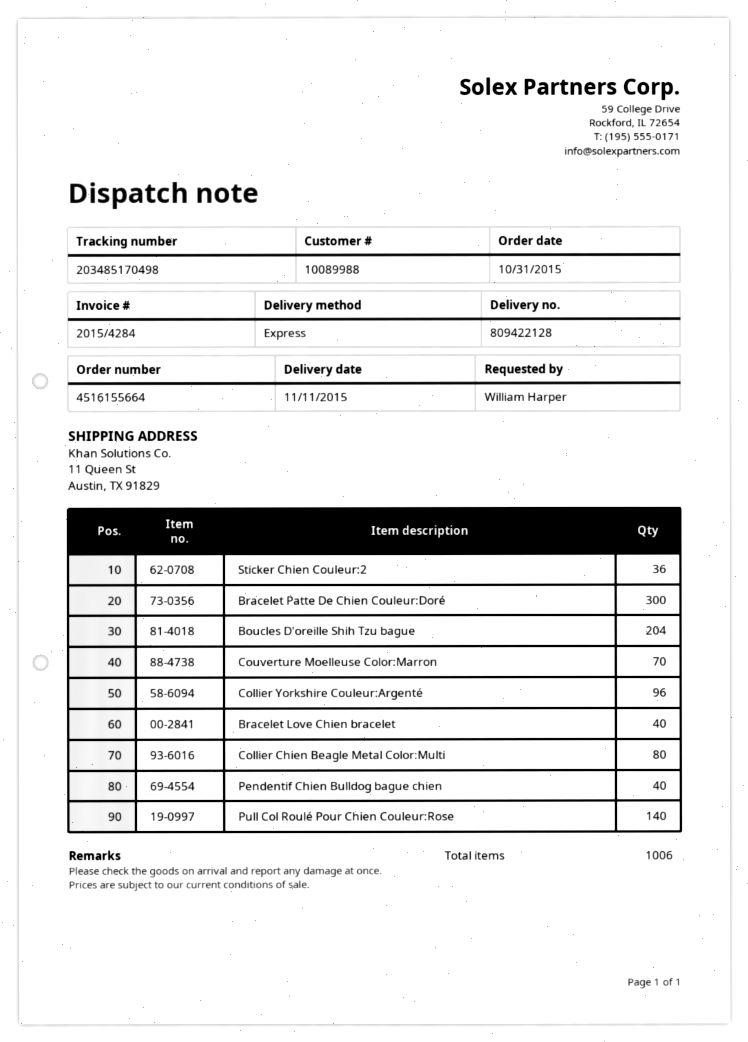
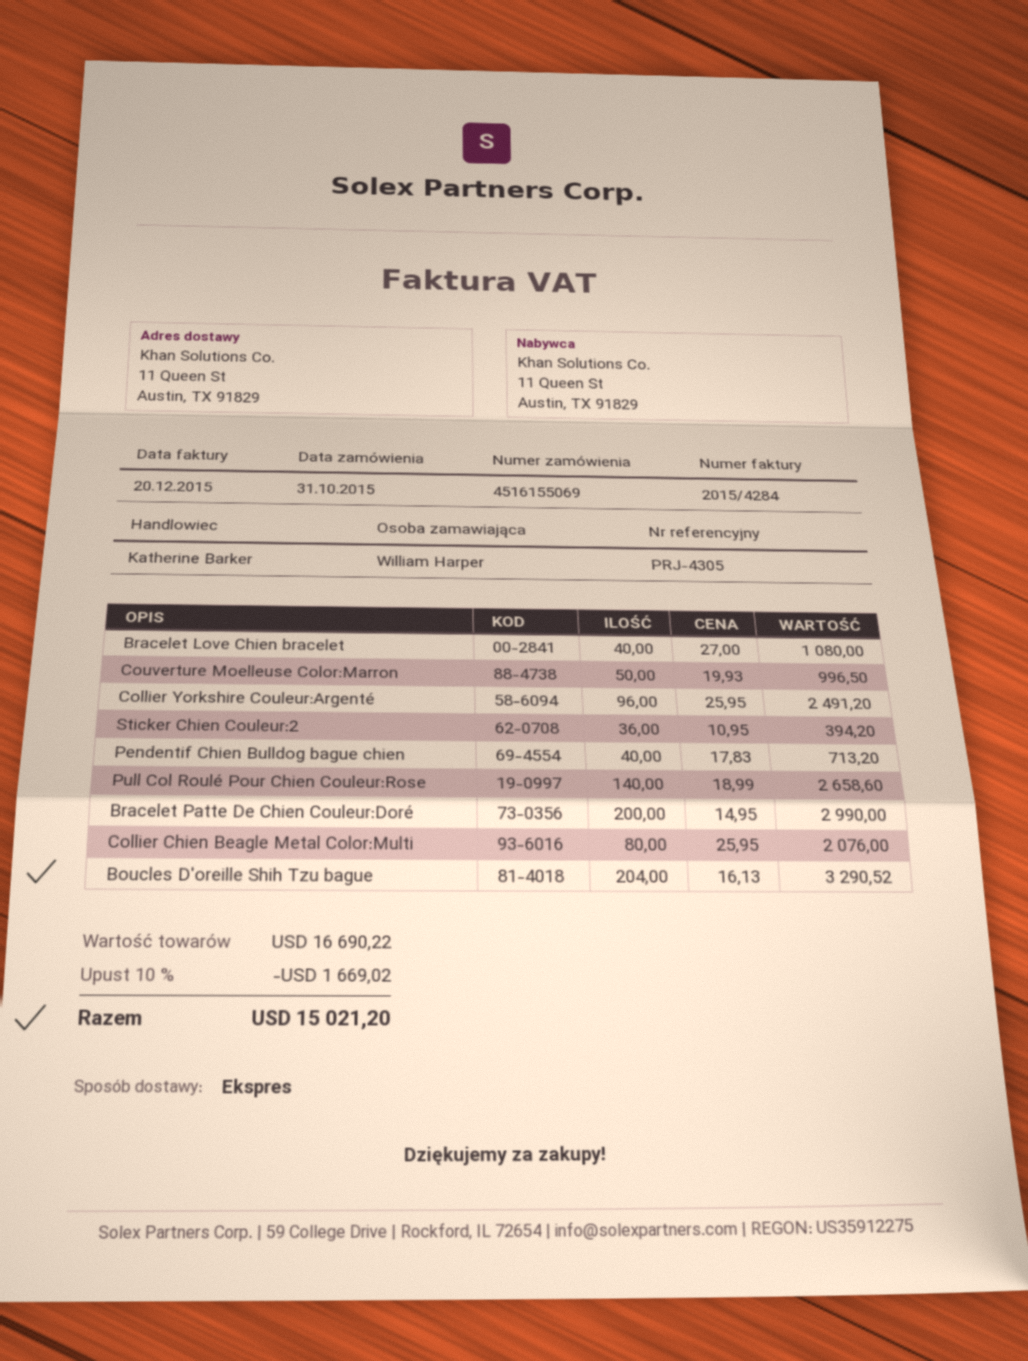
order number: 4516155664 -> 4516155069
Bracelet Patte De Chien Couleur:Doré: 300 -> 200
Couverture Moelleuse Color:Marron: 70 -> 50

